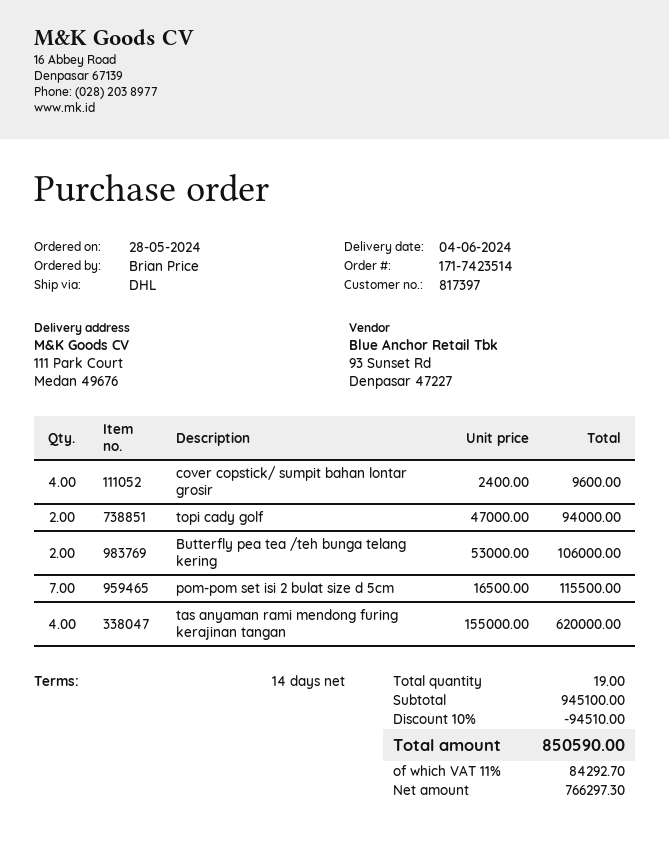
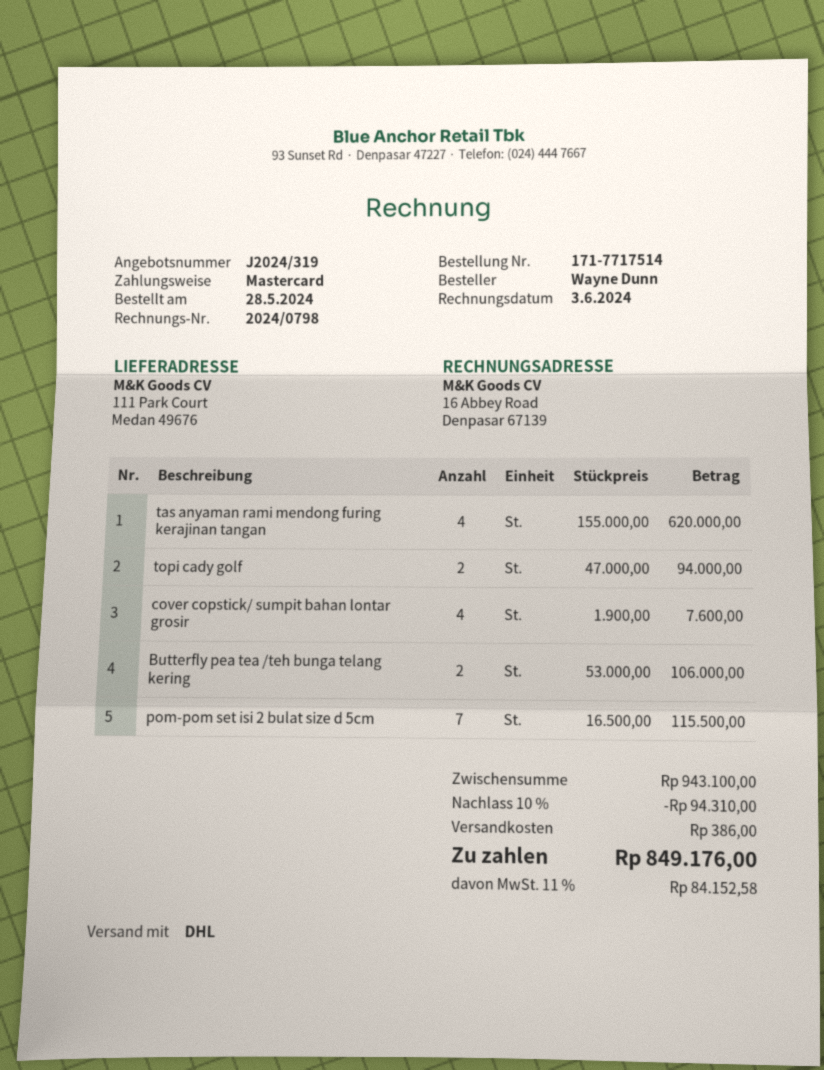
order number: 171-7423514 -> 171-7717514
ordered by: Brian Price -> Wayne Dunn
cover copstick/ sumpit bahan lontar grosir: 4 x 2400.00 = 9600.00 -> 4 x 1900.00 = 7600.00
subtotal: 945100.00 -> 943100.00
discount: 10% = 94510.00 -> 10% = 94310.00
shipping: none -> 386.00
tax: 11% = 84292.70 -> 11% = 84152.58
total: 850590.00 -> 849176.00

